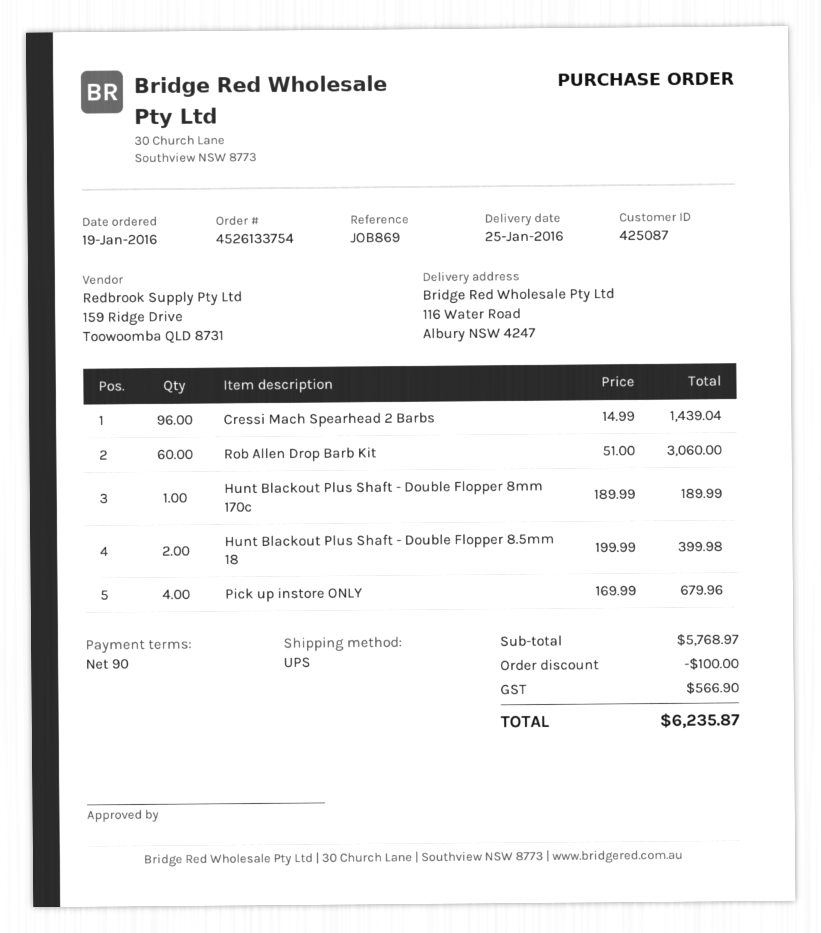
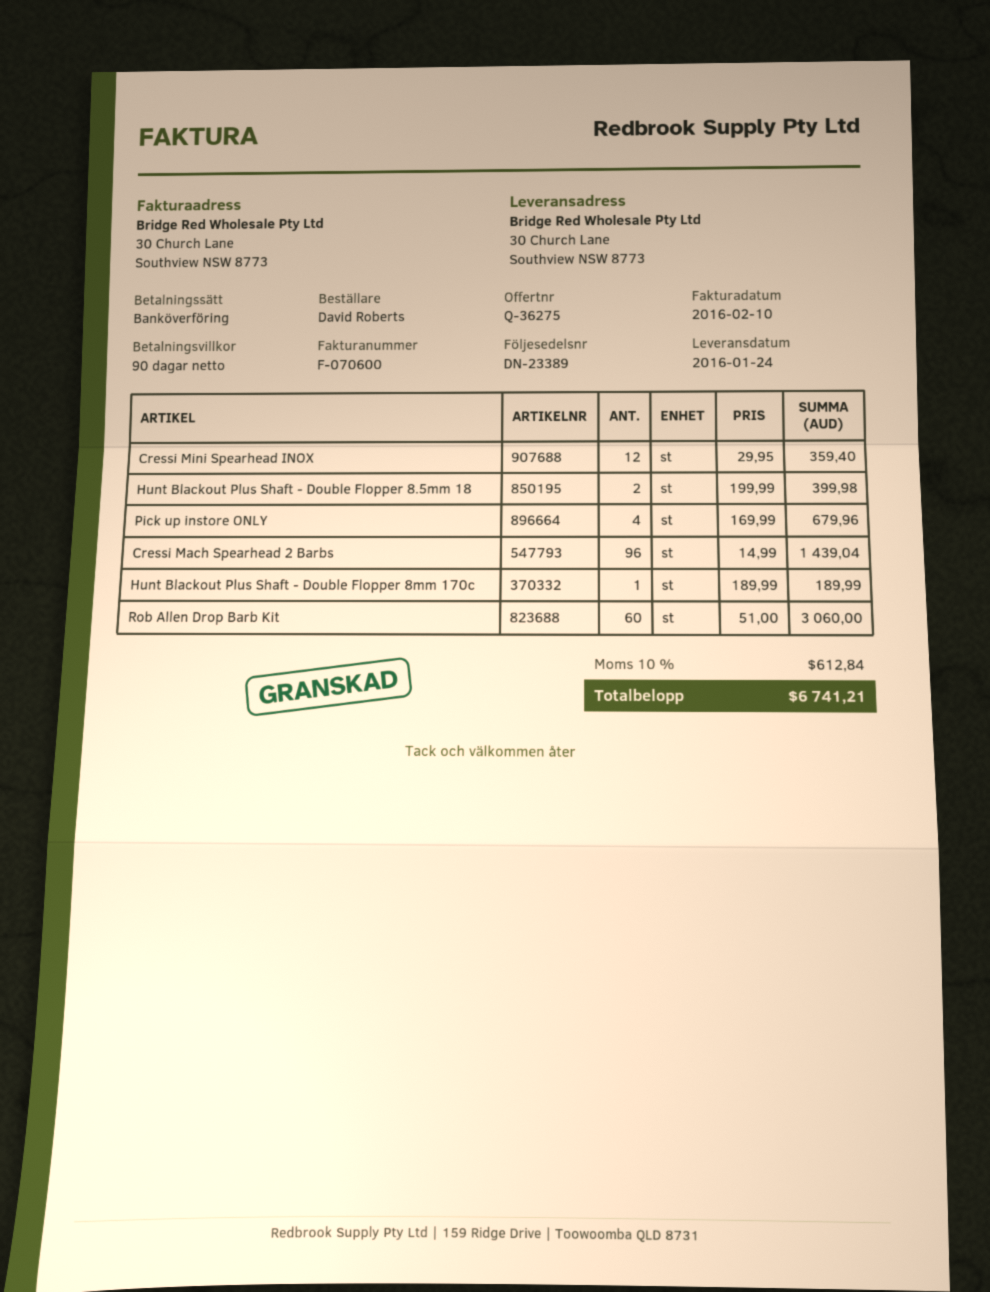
delivery date: 2016-01-25 -> 2016-01-24
ship to: 116 Water Road, Albury NSW 4247 -> 30 Church Lane, Southview NSW 8773
Cressi Mini Spearhead INOX: none -> 12 x 29.95 = 359.40
discount: 100.00 -> none
tax: 566.90 -> 612.84
total: 6235.87 -> 6741.21

